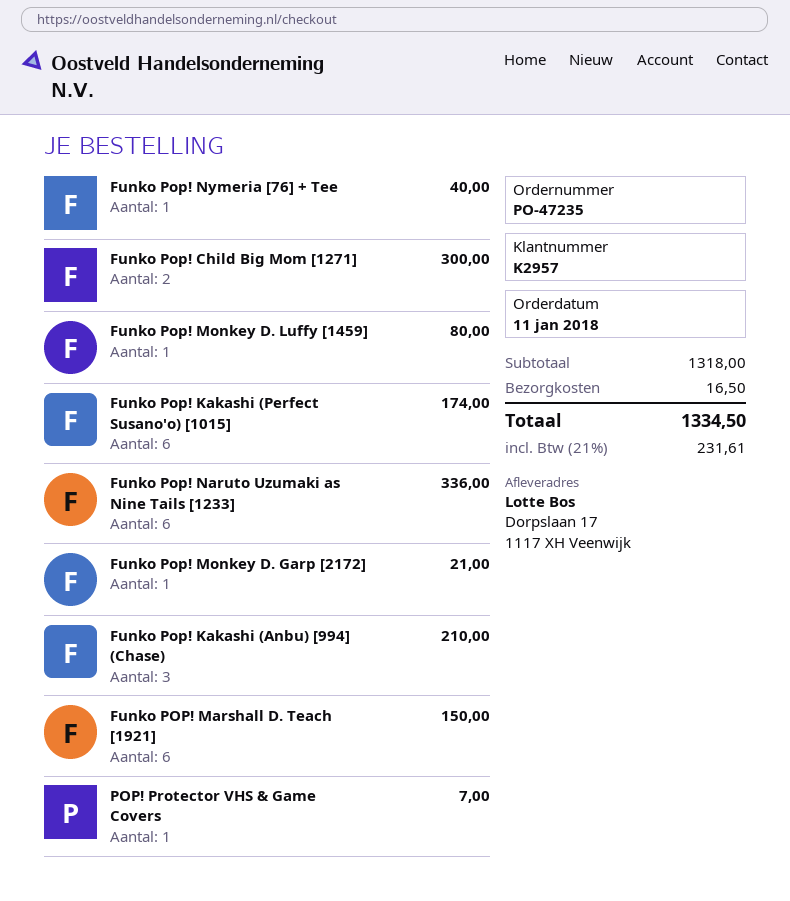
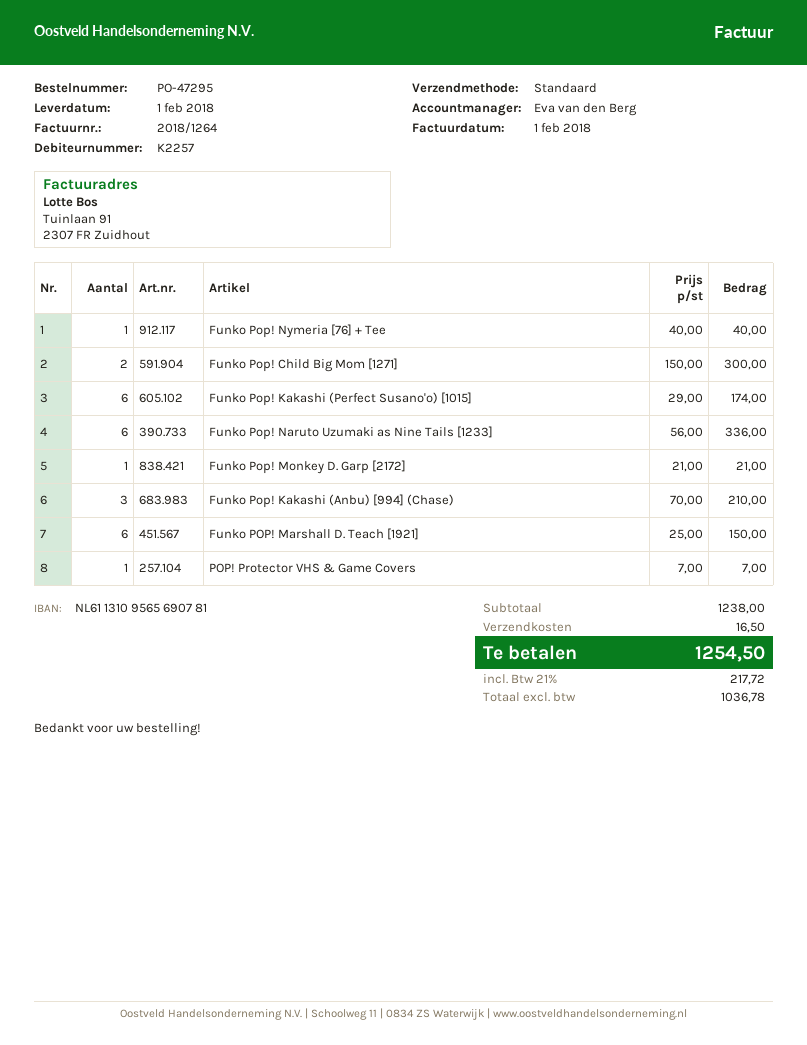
order number: PO-47235 -> PO-47295
customer number: K2957 -> K2257
Funko Pop! Monkey D. Luffy [1459]: 1 for 80.00 -> none
subtotal: 1318.00 -> 1238.00
tax: 21% = 231.61 -> 21% = 217.72
total: 1334.50 -> 1254.50

